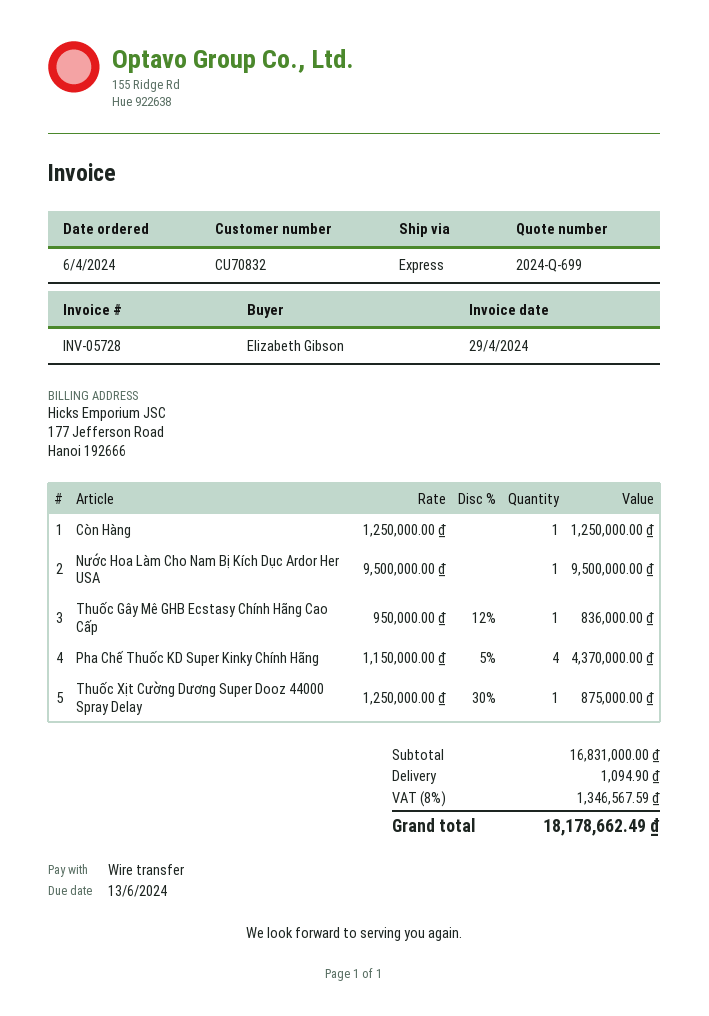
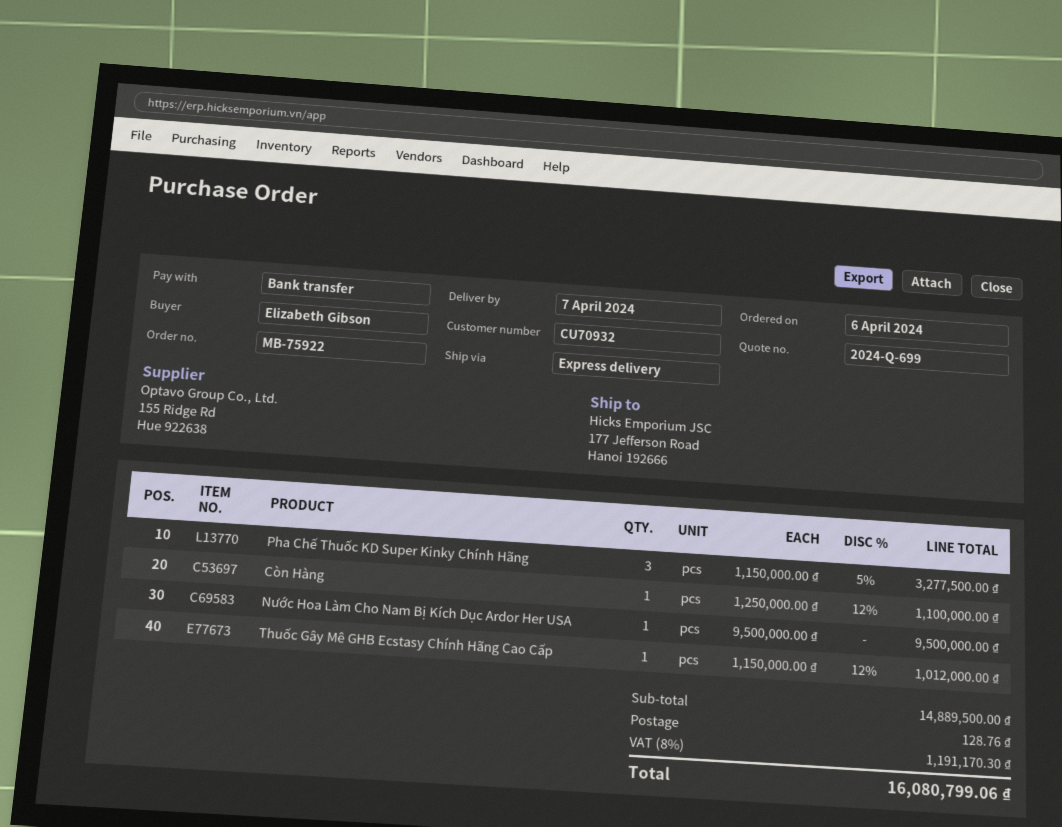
customer number: CU70832 -> CU70932
Còn Hàng: 1 x 1250000.00 = 1250000.00 -> 1 x 1250000.00 - 12% = 1100000.00
Thuốc Gây Mê GHB Ecstasy Chính Hãng Cao Cấp: 1 x 950000.00 - 12% = 836000.00 -> 1 x 1150000.00 - 12% = 1012000.00
Pha Chế Thuốc KD Super Kinky Chính Hãng: 4 x 1150000.00 - 5% = 4370000.00 -> 3 x 1150000.00 - 5% = 3277500.00
Thuốc Xịt Cường Dương Super Dooz 44000 Spray Delay: 1 x 1250000.00 - 30% = 875000.00 -> none
subtotal: 16831000.00 -> 14889500.00
shipping: 1094.90 -> 128.76
tax: 8% = 1346567.59 -> 8% = 1191170.30
total: 18178662.49 -> 16080799.06

